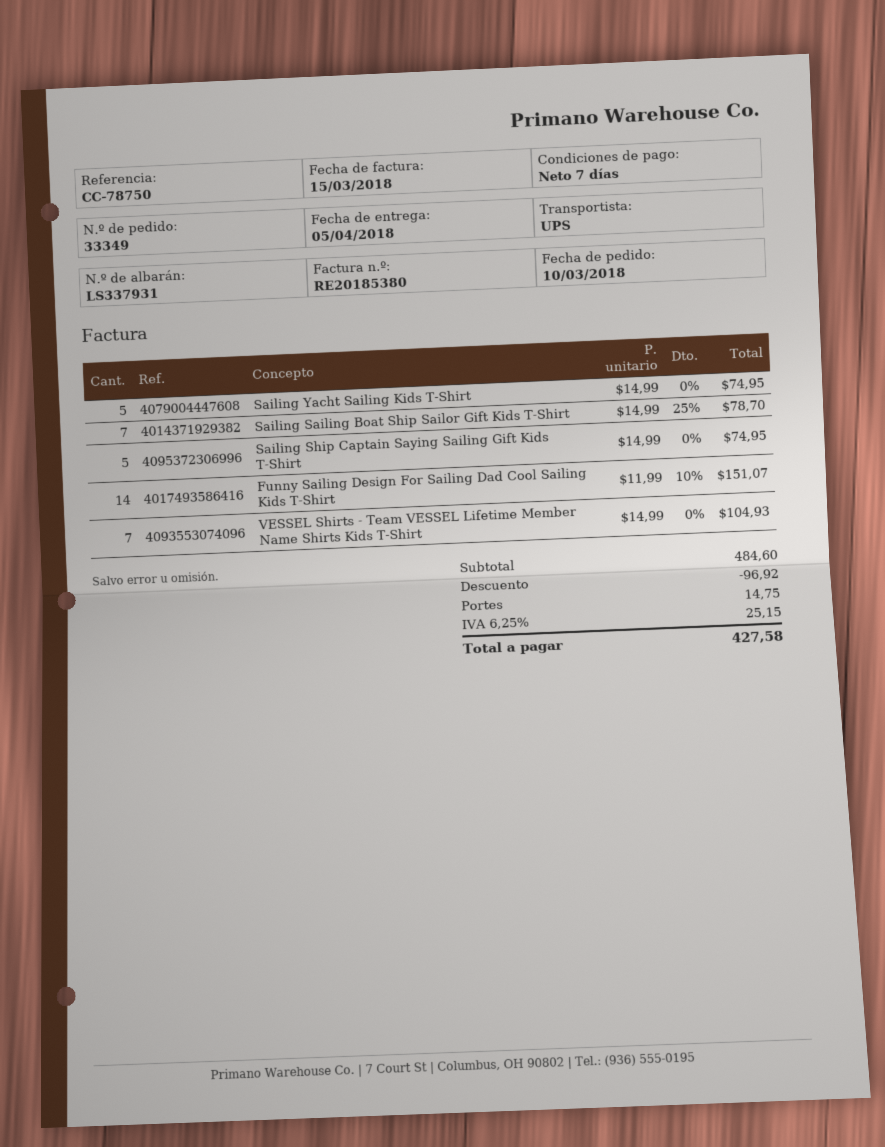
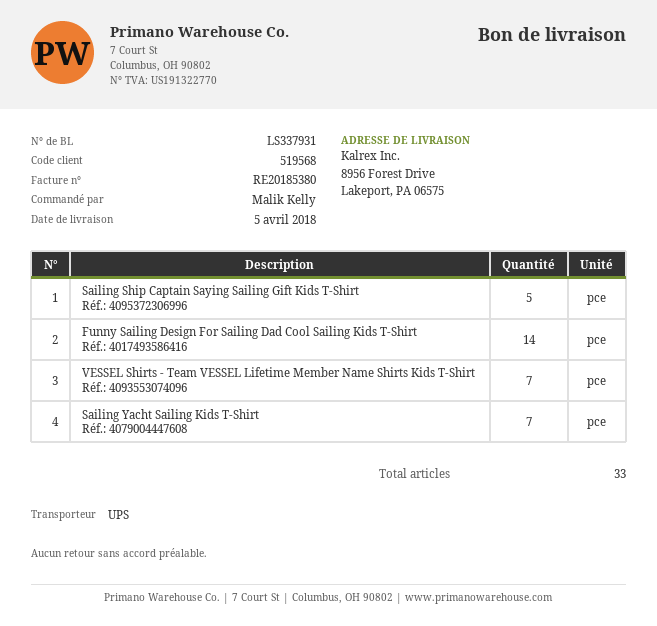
Sailing Yacht Sailing Kids T-Shirt: 5 -> 7
Sailing Sailing Boat Ship Sailor Gift Kids T-Shirt: 7 -> none

